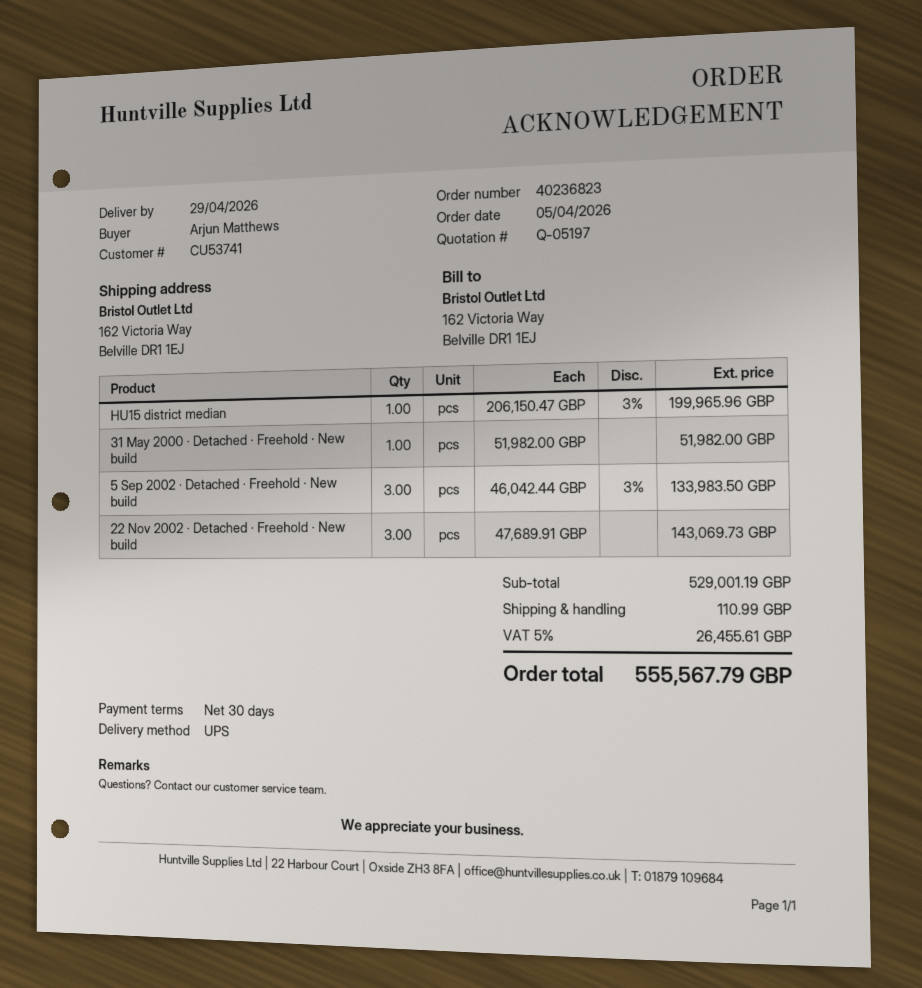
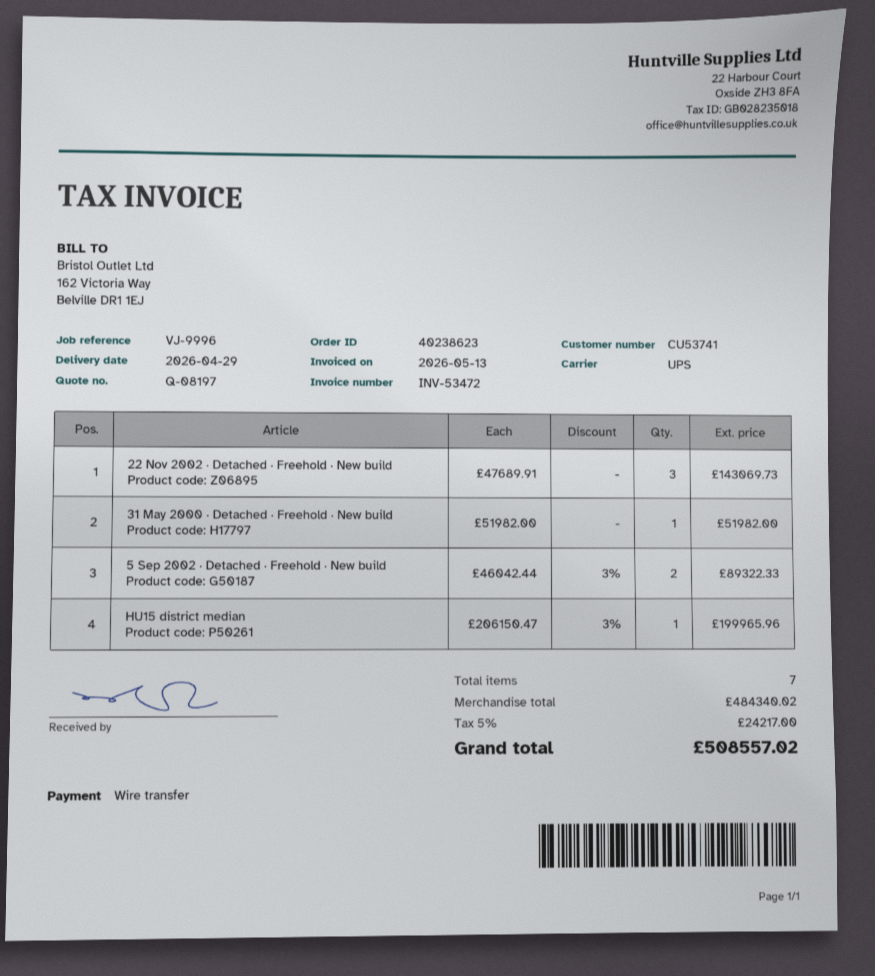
quote number: Q-05197 -> Q-08197
order number: 40236823 -> 40238623
5 Sep 2002 · Detached · Freehold · New build: 3 x 46042.44 - 3% = 133983.50 -> 2 x 46042.44 - 3% = 89322.33
subtotal: 529001.19 -> 484340.02
shipping: 110.99 -> none
tax: 5% = 26455.61 -> 5% = 24217.00
total: 555567.79 -> 508557.02

